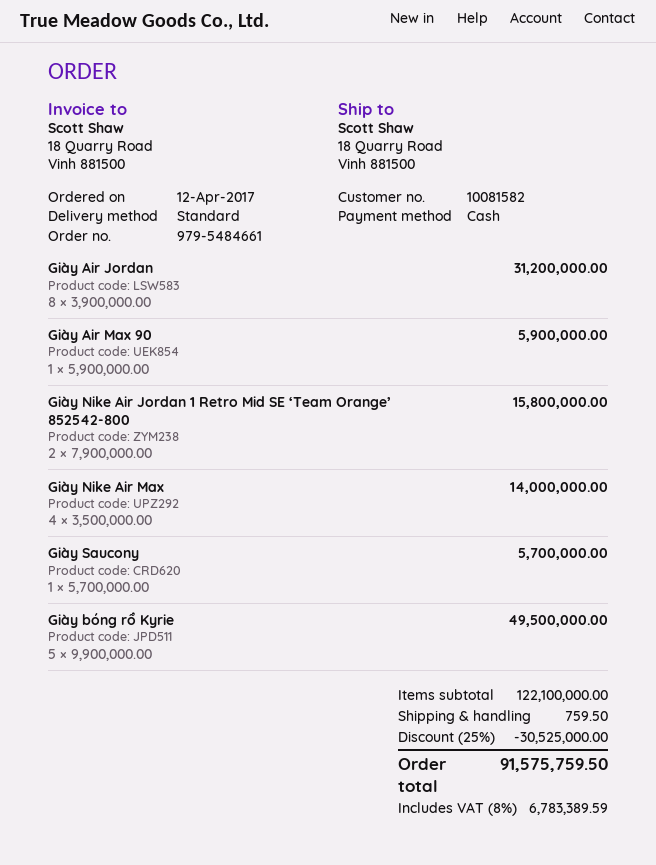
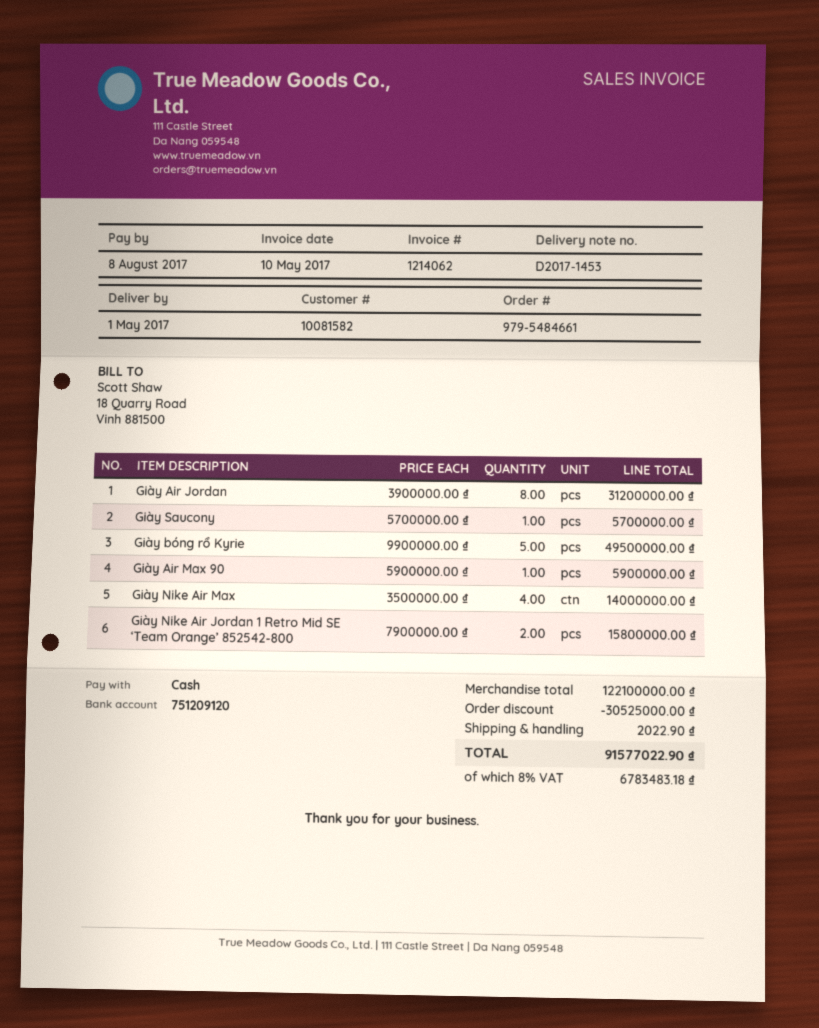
shipping: 759.50 -> 2022.90
tax: 8% = 6783389.59 -> 8% = 6783483.18
total: 91575759.50 -> 91577022.90

